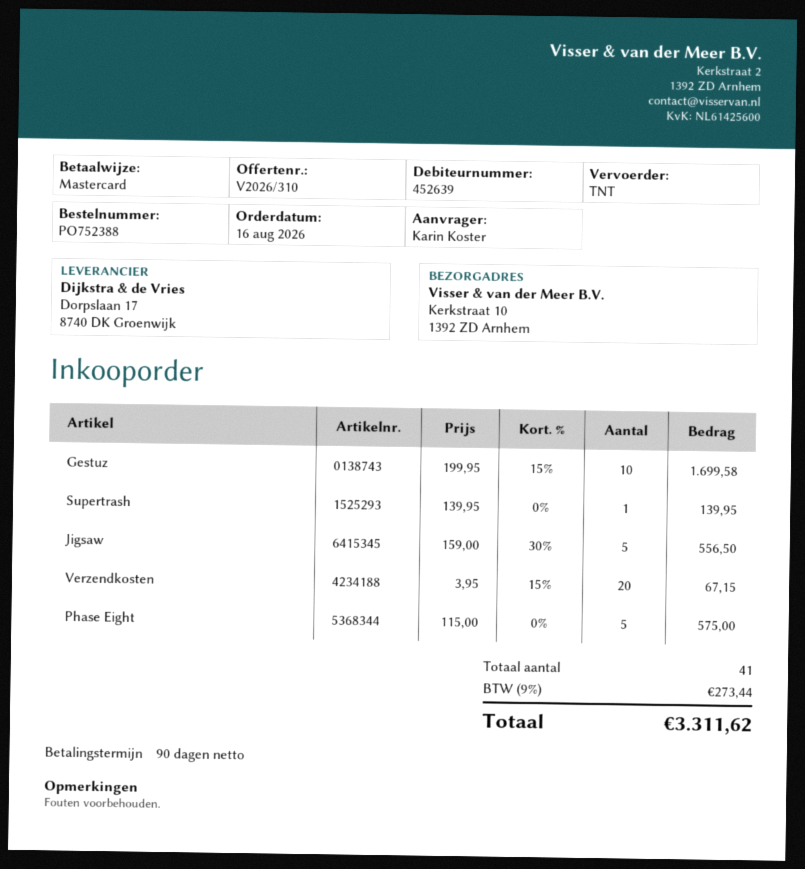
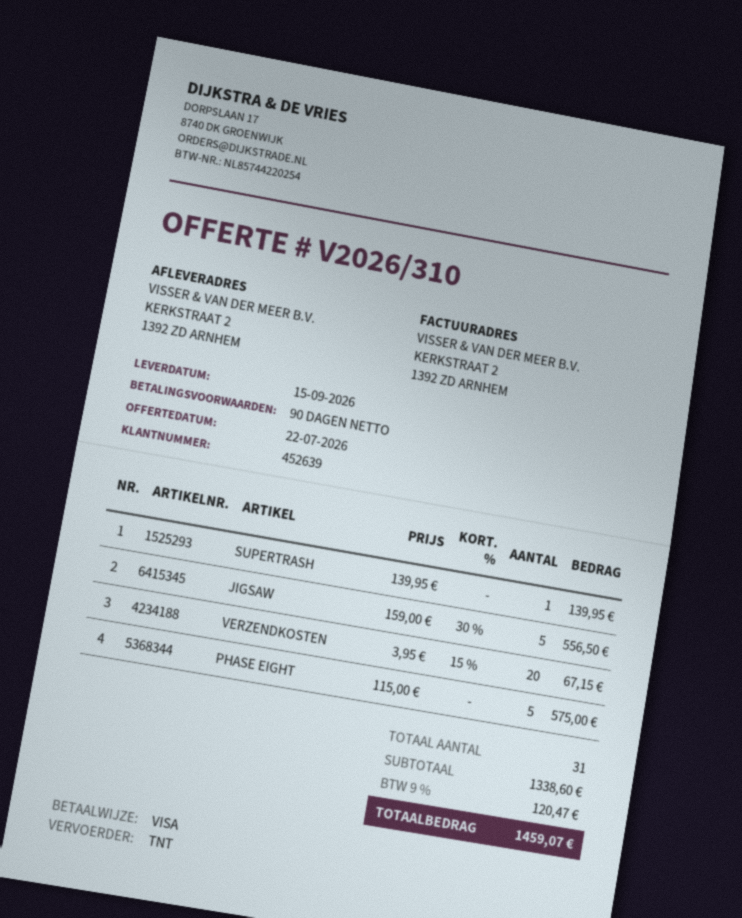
payment method: Mastercard -> Visa
ship to: Kerkstraat 10, 1392 ZD Arnhem -> KERKSTRAAT 2, 1392 ZD ARNHEM
Gestuz: 10 x 199.95 - 15% = 1699.58 -> none
total quantity: 41 -> 31
tax: 9% = 273.44 -> 9% = 120.47
total: 3311.62 -> 1459.07

